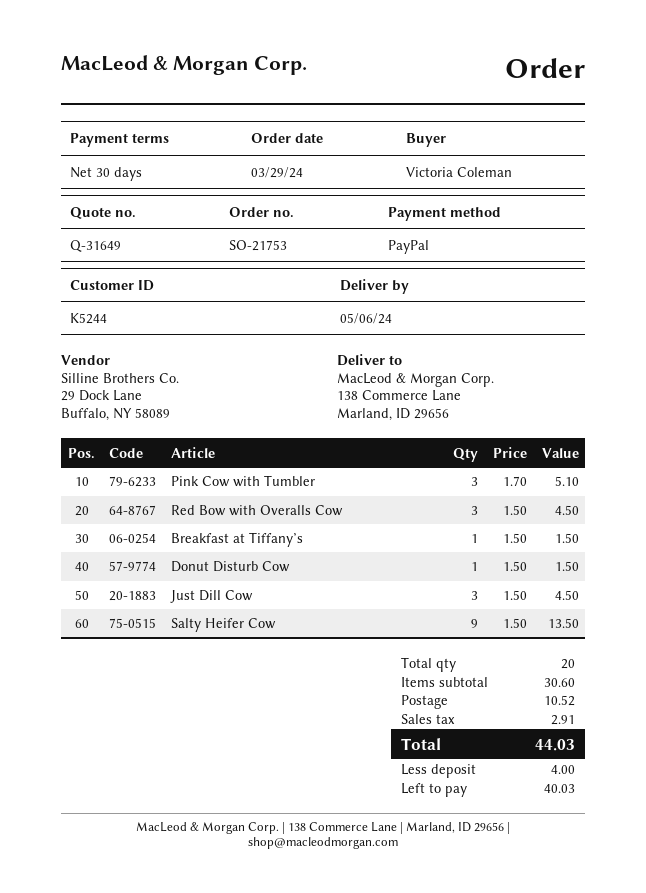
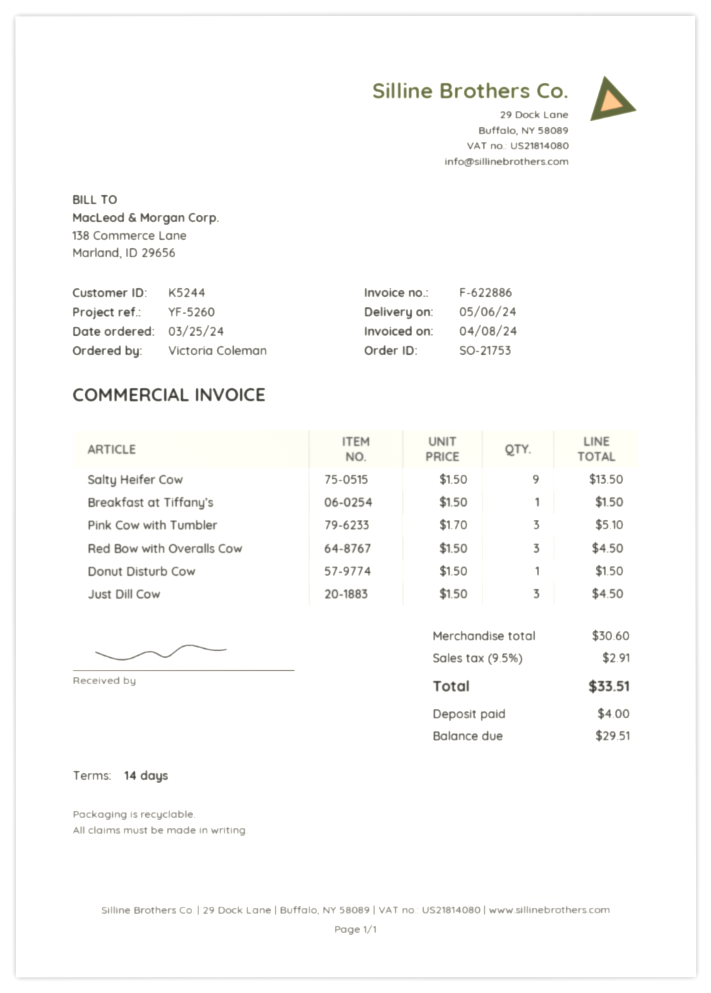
order date: 2024-03-29 -> 2024-03-25
payment terms: 30 days -> 14 days
shipping: 10.52 -> none
total: 44.03 -> 33.51
balance: 40.03 -> 29.51

